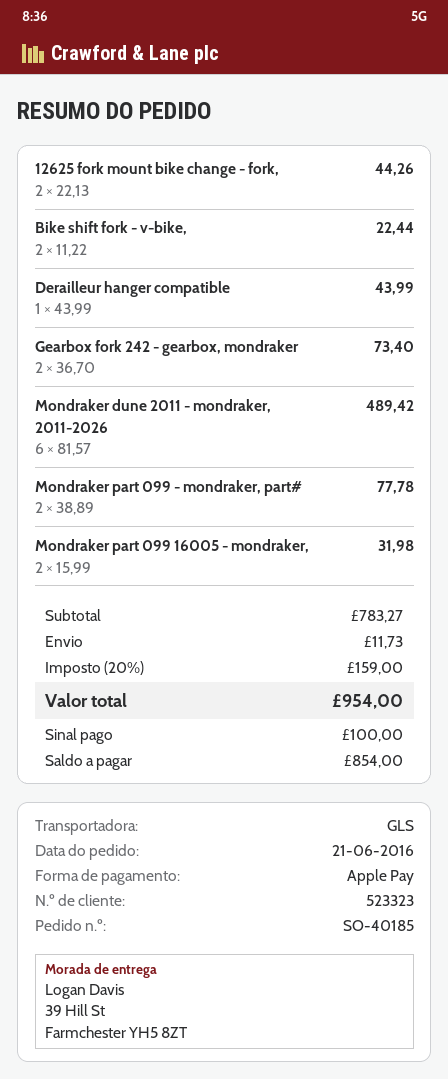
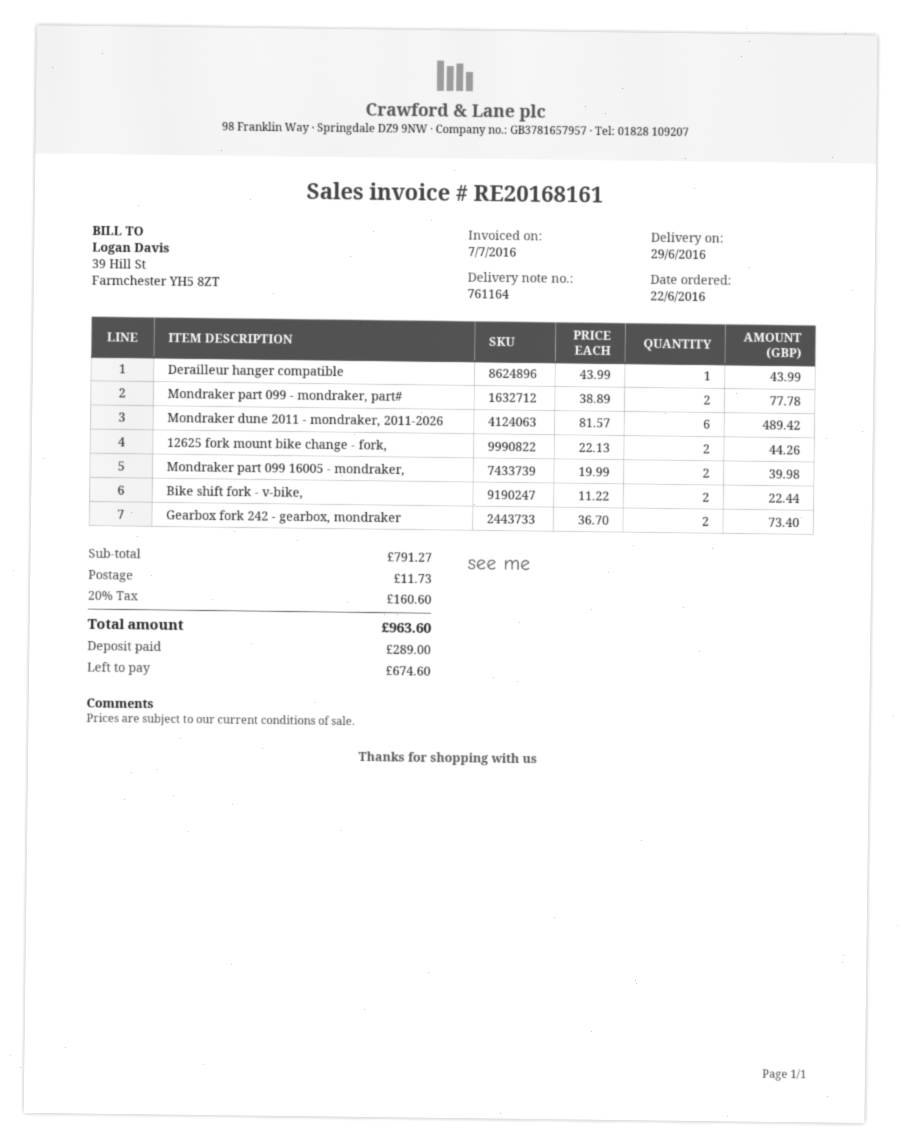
order date: 2016-06-21 -> 2016-06-22
Mondraker part 099 16005 - mondraker,: 2 x 15.99 = 31.98 -> 2 x 19.99 = 39.98
subtotal: 783.27 -> 791.27
tax: 20% = 159.00 -> 20% = 160.60
total: 954.00 -> 963.60
deposit: 100.00 -> 289.00
balance: 854.00 -> 674.60

